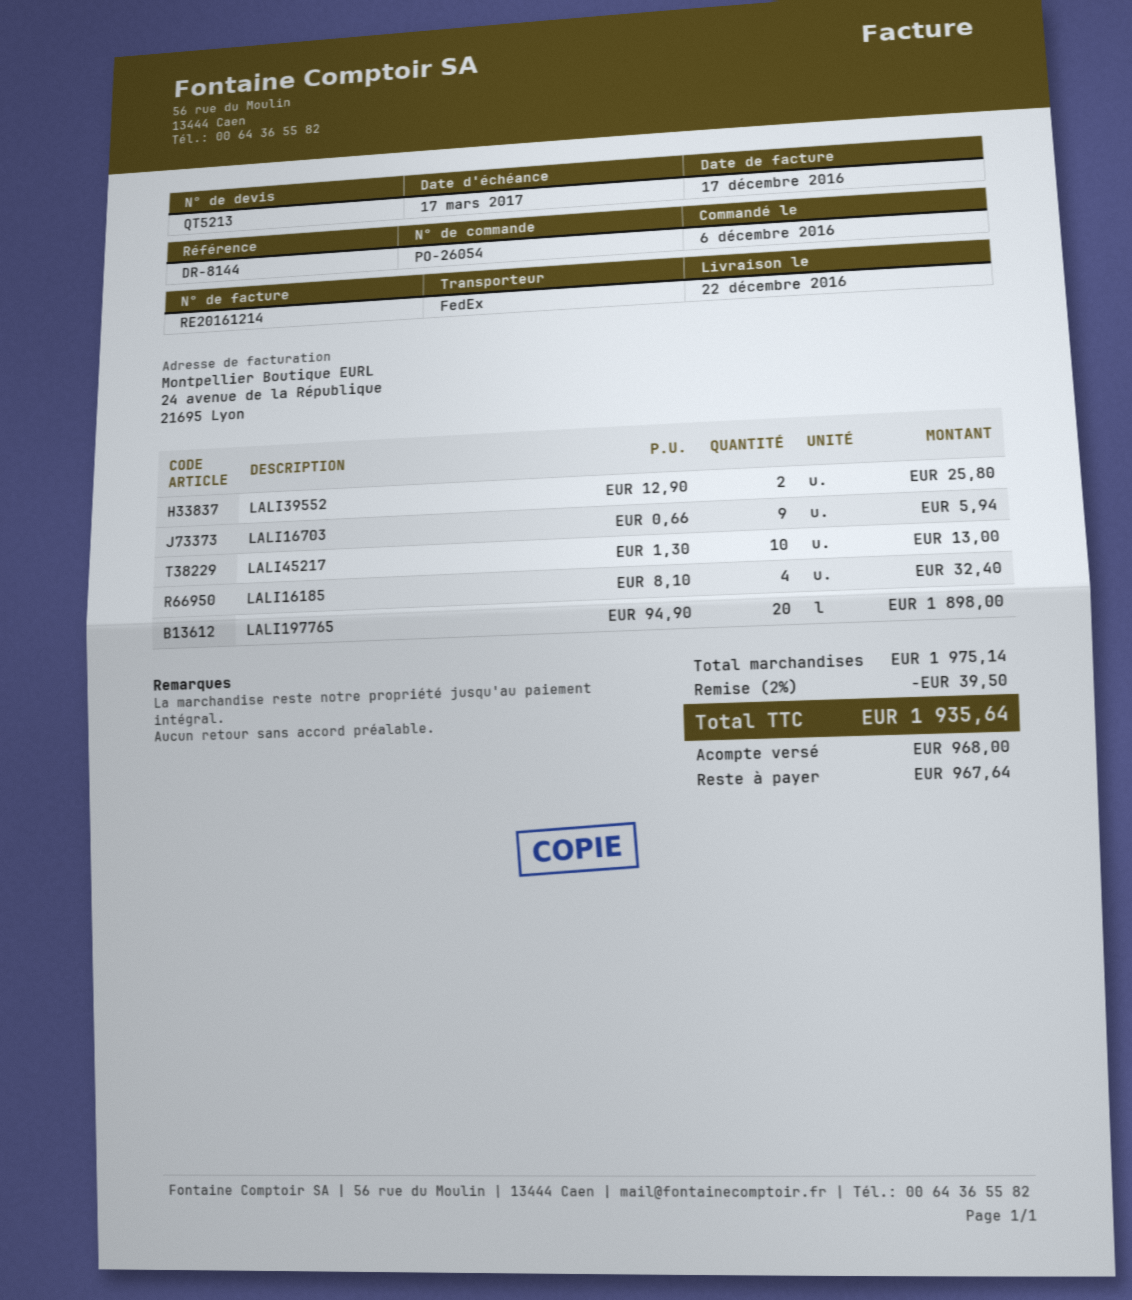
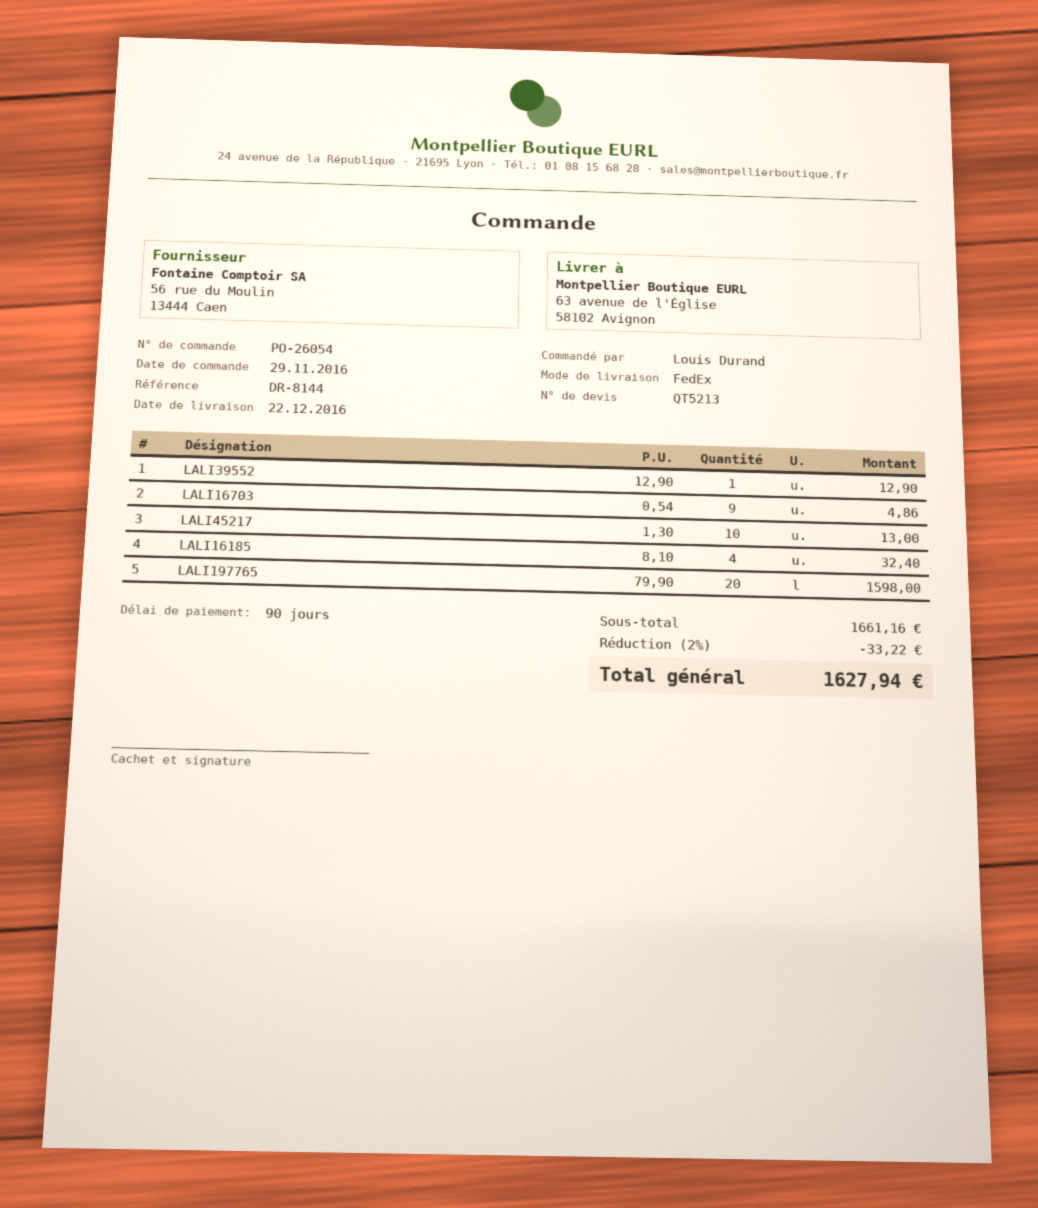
order date: 2016-12-06 -> 2016-11-29
LALI39552: 2 x 12.90 = 25.80 -> 1 x 12.90 = 12.90
LALI16703: 9 x 0.66 = 5.94 -> 9 x 0.54 = 4.86
LALI197765: 20 x 94.90 = 1898.00 -> 20 x 79.90 = 1598.00
subtotal: 1975.14 -> 1661.16
discount: 2% = 39.50 -> 2% = 33.22
total: 1935.64 -> 1627.94

